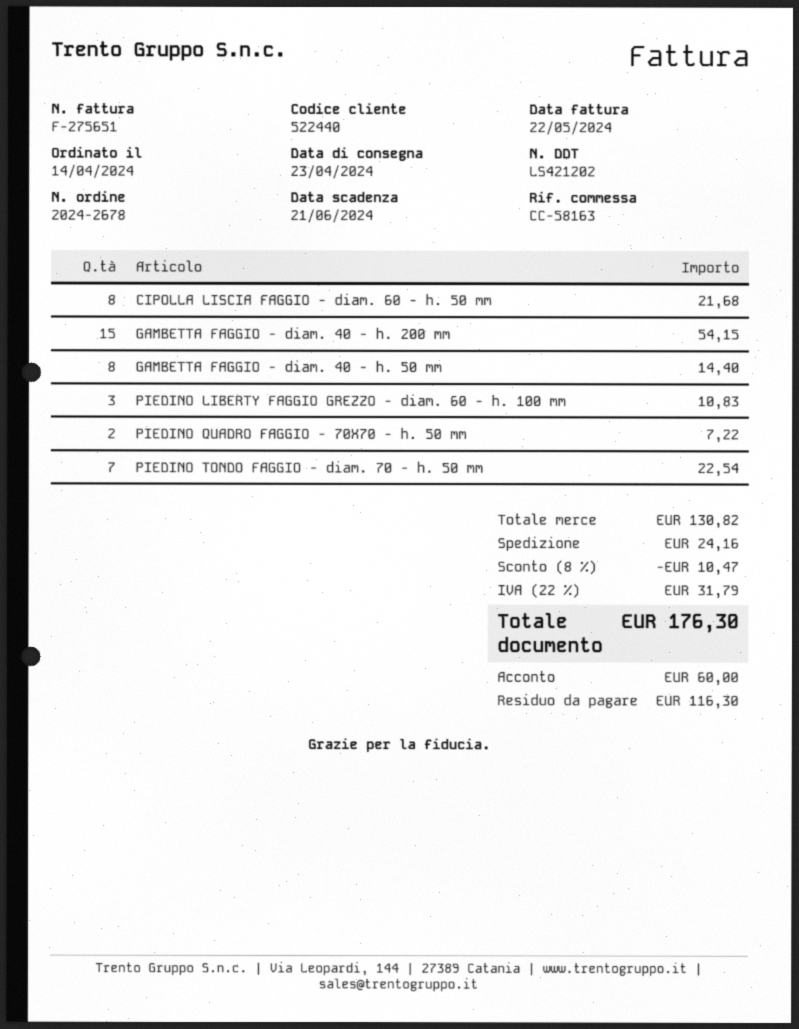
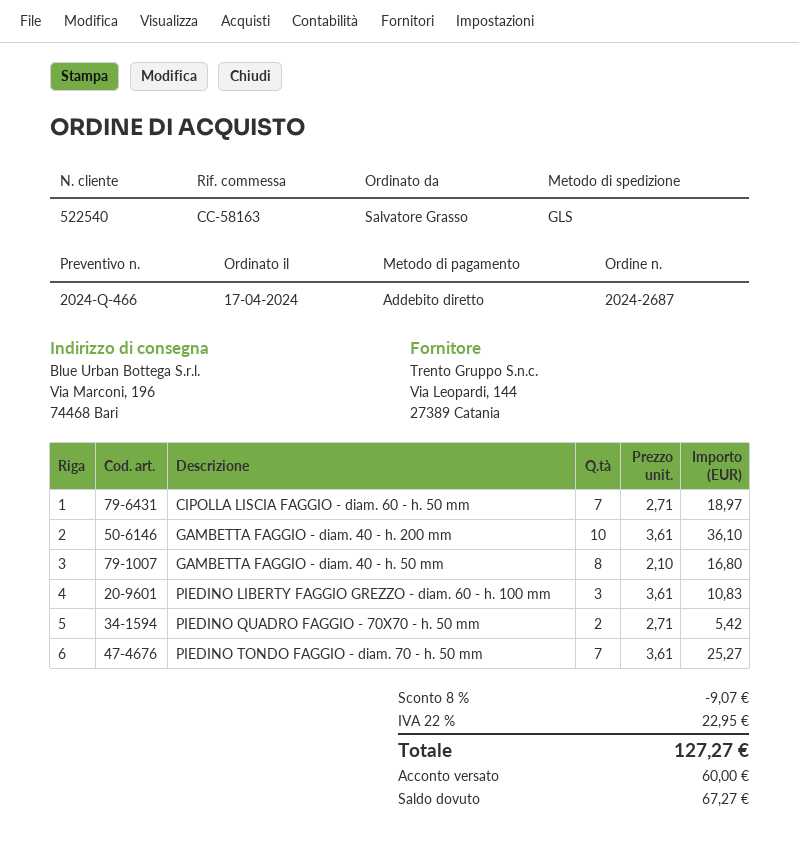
order number: 2024-2678 -> 2024-2687
order date: 2024-04-14 -> 2024-04-17
customer number: 522440 -> 522540
CIPOLLA LISCIA FAGGIO - diam. 60 - h. 50 mm: 8 for 21.68 -> 7 for 18.97
GAMBETTA FAGGIO - diam. 40 - h. 200 mm: 15 for 54.15 -> 10 for 36.10
GAMBETTA FAGGIO - diam. 40 - h. 50 mm: 8 for 14.40 -> 8 for 16.80
PIEDINO QUADRO FAGGIO - 70X70 - h. 50 mm: 2 for 7.22 -> 2 for 5.42
PIEDINO TONDO FAGGIO - diam. 70 - h. 50 mm: 7 for 22.54 -> 7 for 25.27
discount: 8% = 10.47 -> 8% = 9.07
shipping: 24.16 -> none
tax: 22% = 31.79 -> 22% = 22.95
total: 176.30 -> 127.27
balance: 116.30 -> 67.27

